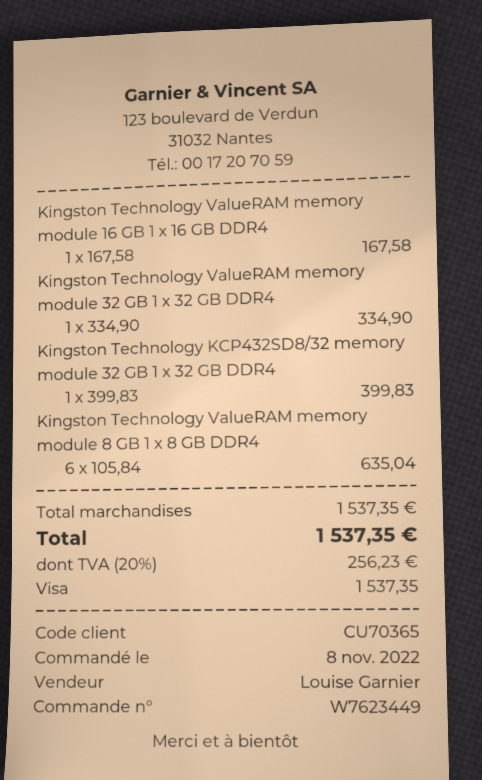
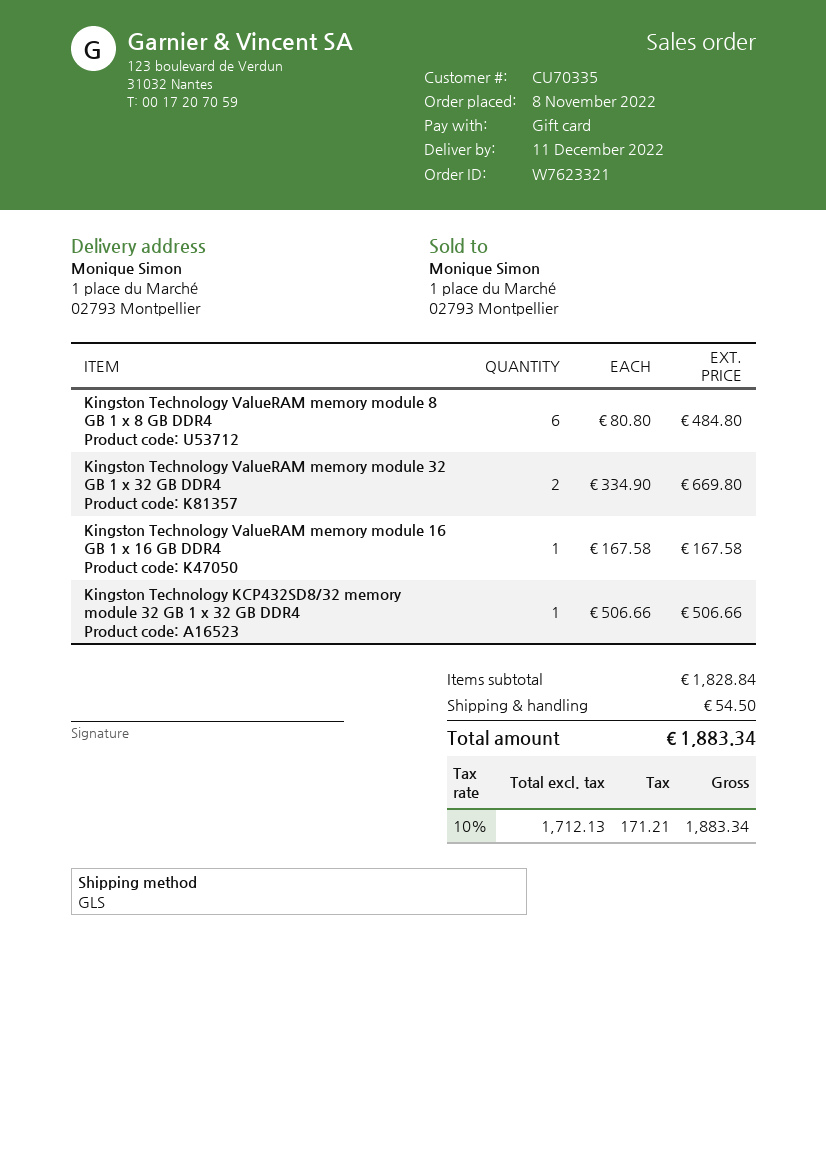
order number: W7623449 -> W7623321
customer number: CU70365 -> CU70335
payment method: Visa -> gift card
Kingston Technology ValueRAM memory module 32 GB 1 x 32 GB DDR4: 1 x 334.90 = 334.90 -> 2 x 334.90 = 669.80
Kingston Technology KCP432SD8/32 memory module 32 GB 1 x 32 GB DDR4: 1 x 399.83 = 399.83 -> 1 x 506.66 = 506.66
Kingston Technology ValueRAM memory module 8 GB 1 x 8 GB DDR4: 6 x 105.84 = 635.04 -> 6 x 80.80 = 484.80
subtotal: 1537.35 -> 1828.84
shipping: none -> 54.50
tax: 20% = 256.23 -> 10% = 171.21
total: 1537.35 -> 1883.34

